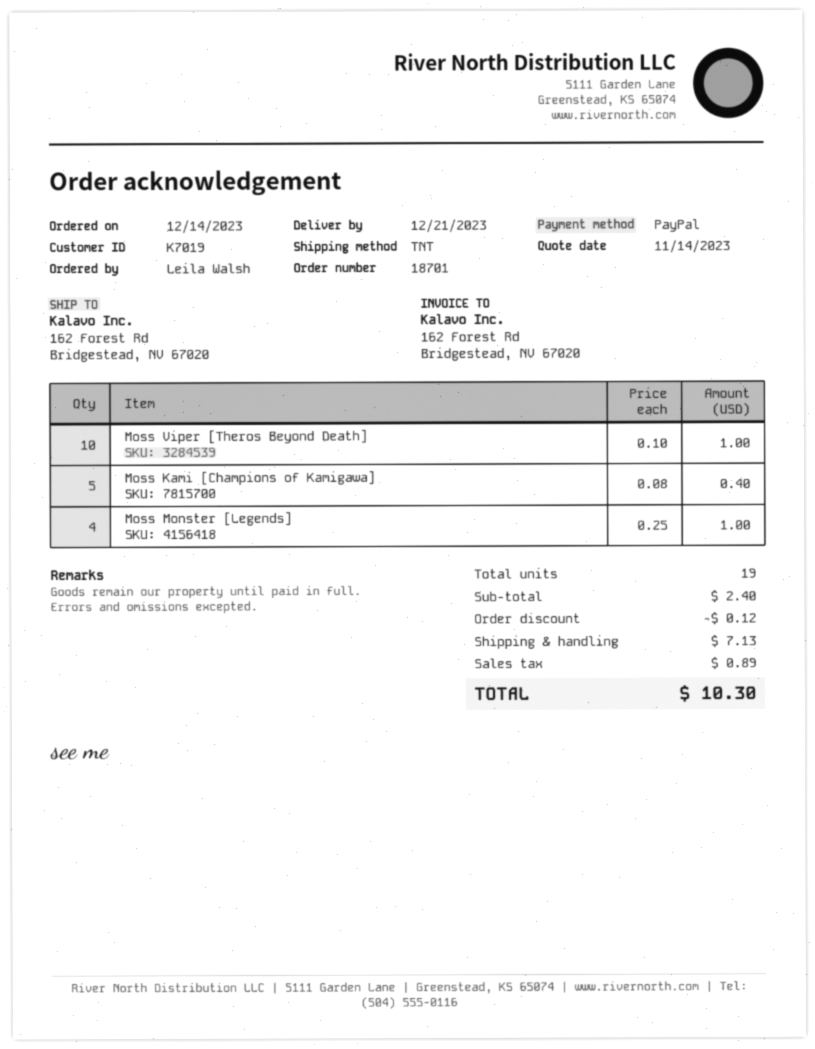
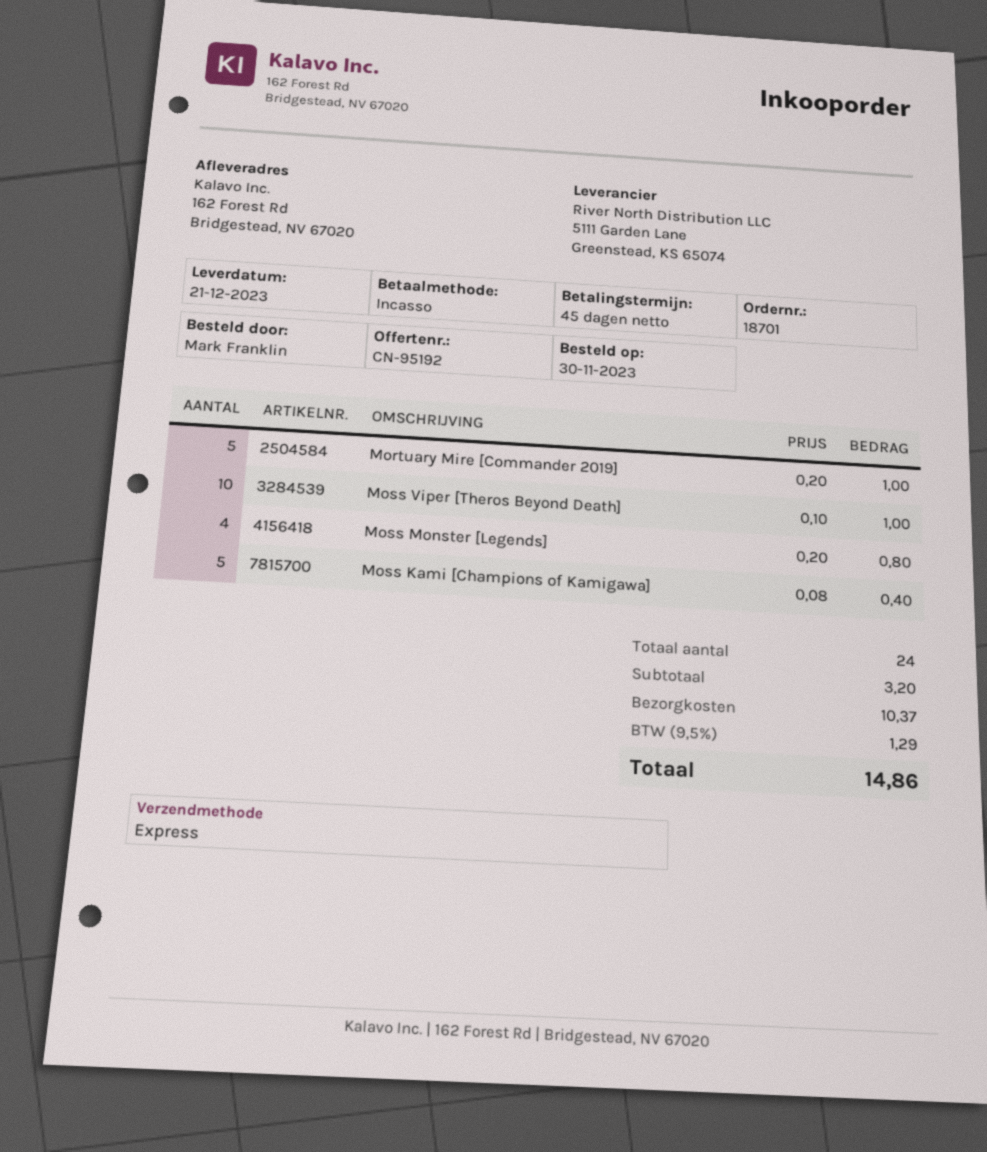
order date: 2023-12-14 -> 2023-11-30
ordered by: Leila Walsh -> Mark Franklin
payment method: PayPal -> direct debit
shipping method: TNT -> express
Moss Monster [Legends]: 4 x 0.25 = 1.00 -> 4 x 0.20 = 0.80
Mortuary Mire [Commander 2019]: none -> 5 x 0.20 = 1.00
total quantity: 19 -> 24
subtotal: 2.40 -> 3.20
discount: 0.12 -> none
shipping: 7.13 -> 10.37
tax: 0.89 -> 1.29
total: 10.30 -> 14.86

